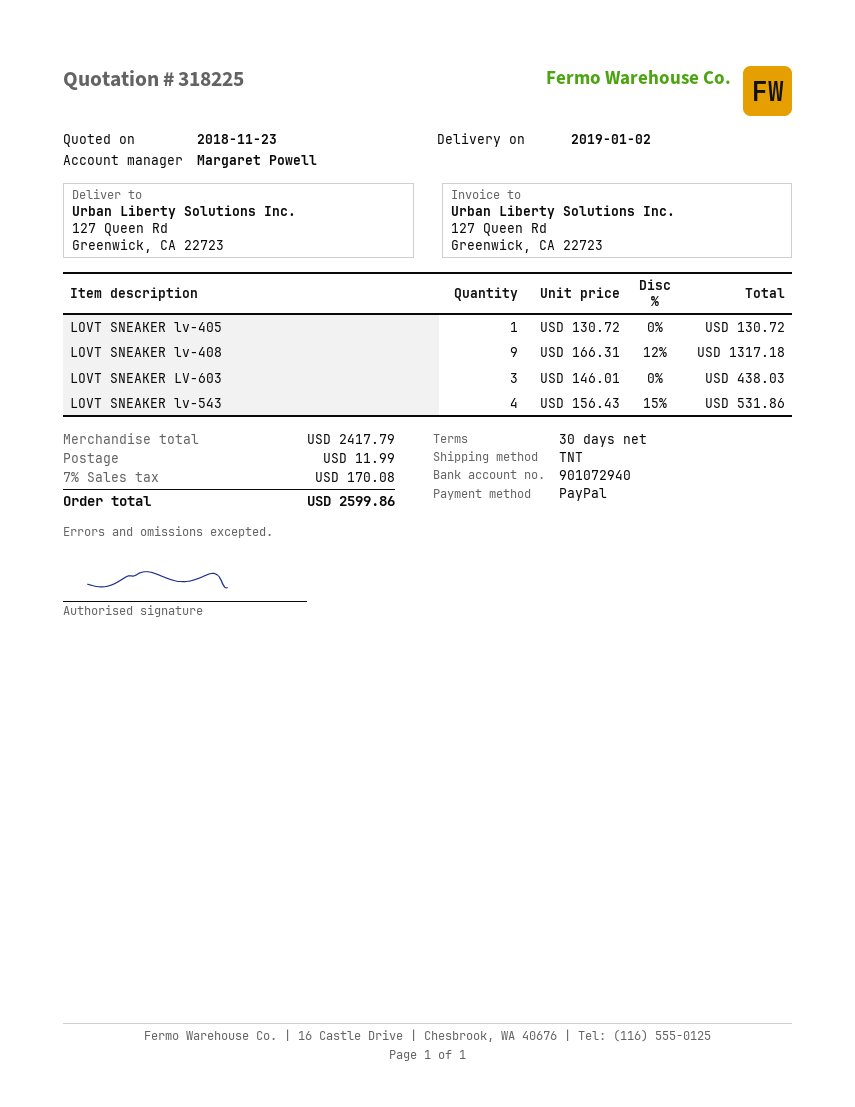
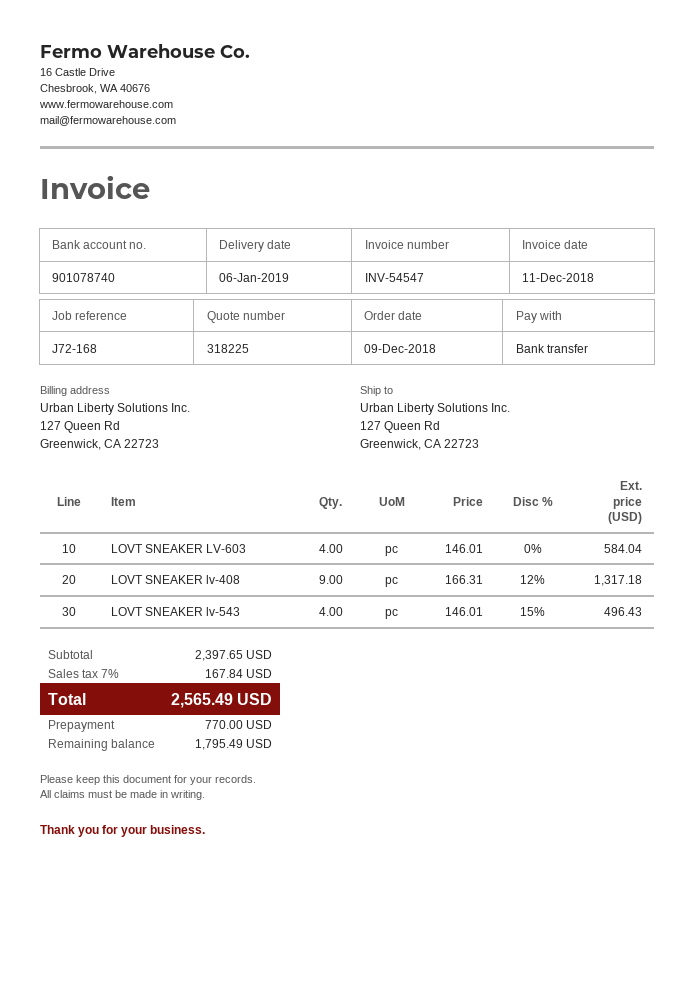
delivery date: 2019-01-02 -> 2019-01-06
payment method: PayPal -> bank transfer
bank account: 901072940 -> 901078740
LOVT SNEAKER lv-405: 1 x 130.72 = 130.72 -> none
LOVT SNEAKER LV-603: 3 x 146.01 = 438.03 -> 4 x 146.01 = 584.04
LOVT SNEAKER lv-543: 4 x 156.43 - 15% = 531.86 -> 4 x 146.01 - 15% = 496.43
subtotal: 2417.79 -> 2397.65
shipping: 11.99 -> none
tax: 7% = 170.08 -> 7% = 167.84
total: 2599.86 -> 2565.49

